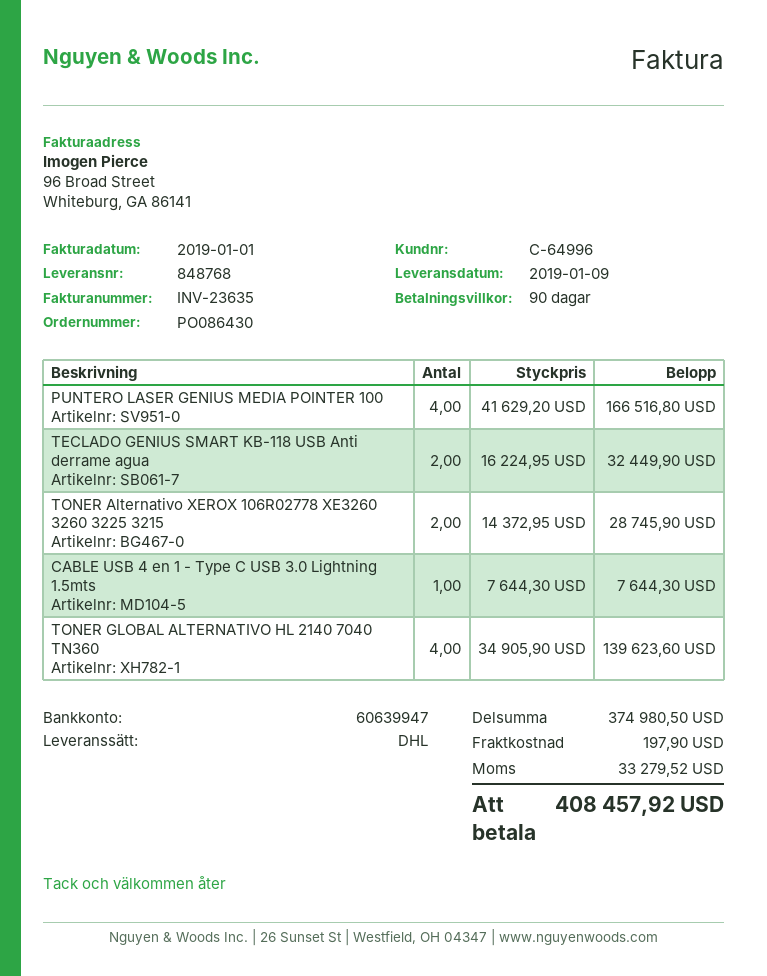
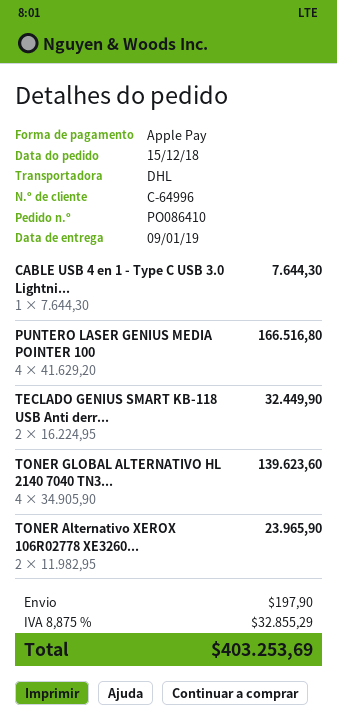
order number: PO086430 -> PO086410
TONER Alternativo XEROX 106R02778 XE3260 3260 3225 3215: 2 x 14372.95 = 28745.90 -> 2 x 11982.95 = 23965.90
tax: 33279.52 -> 32855.29
total: 408457.92 -> 403253.69

